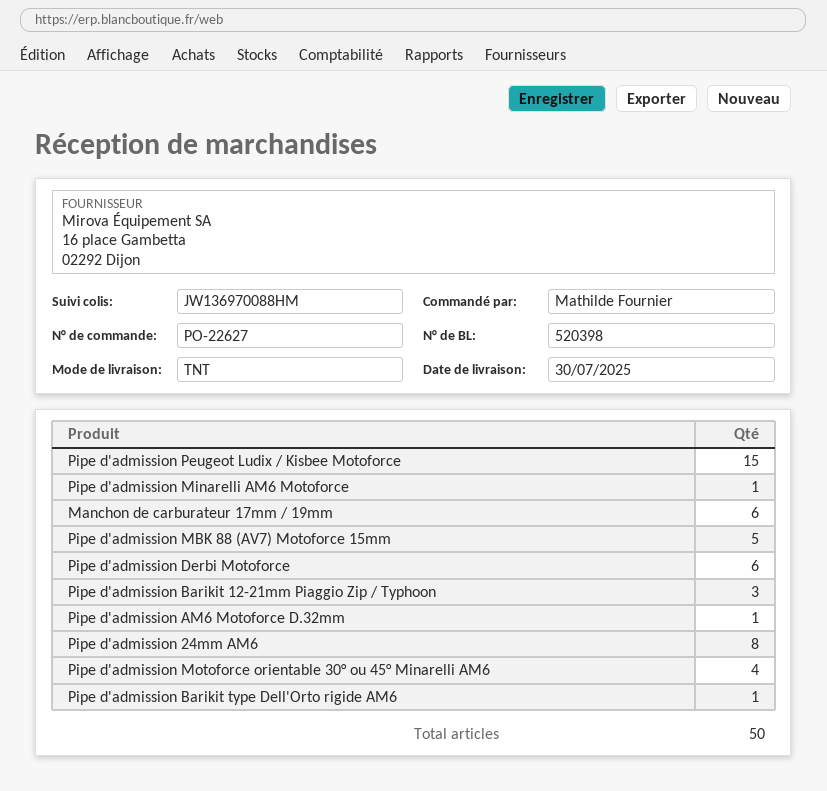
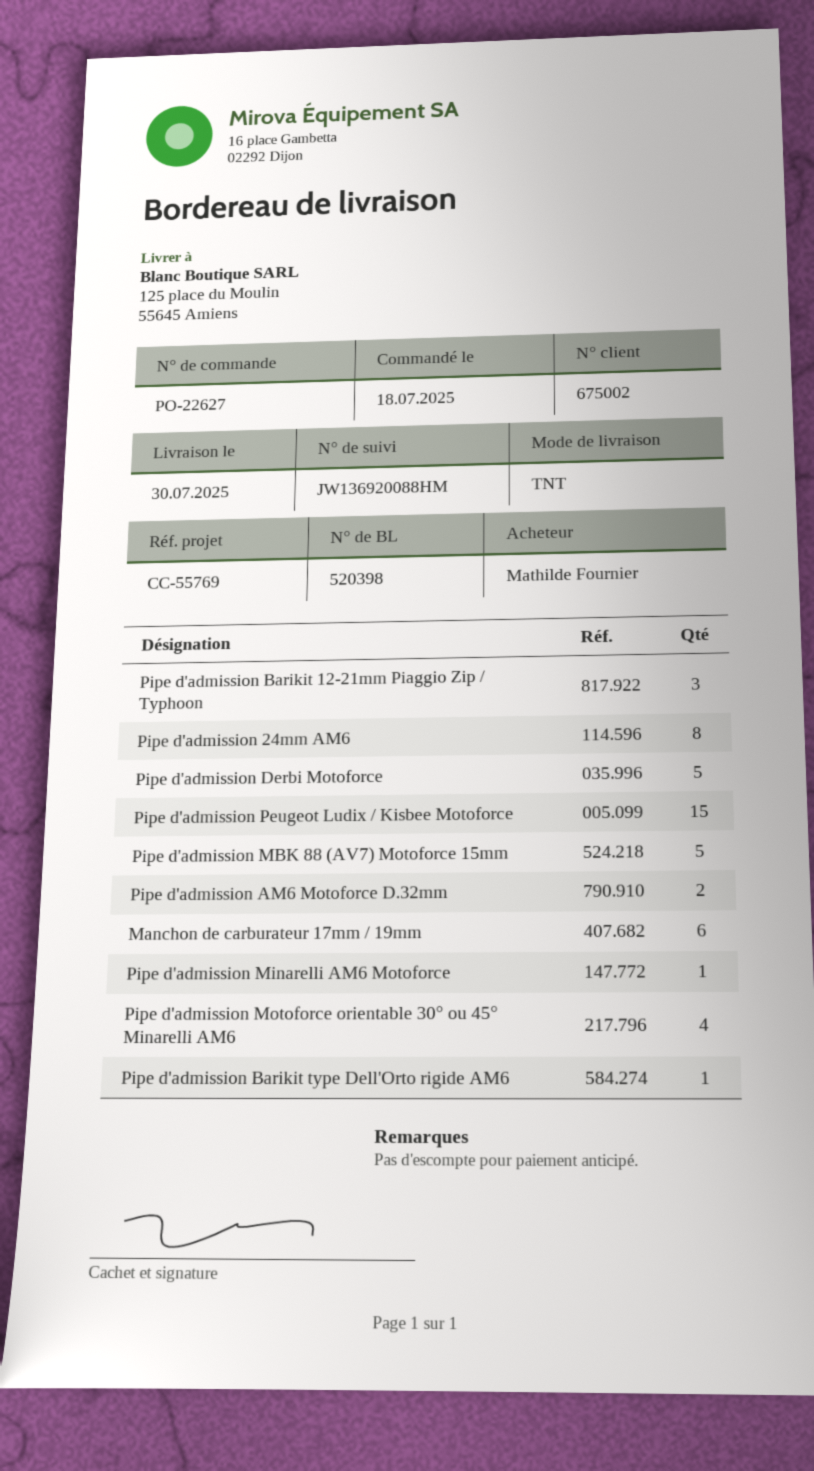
tracking number: JW136970088HM -> JW136920088HM
Pipe d'admission Derbi Motoforce: 6 -> 5
Pipe d'admission AM6 Motoforce D.32mm: 1 -> 2

